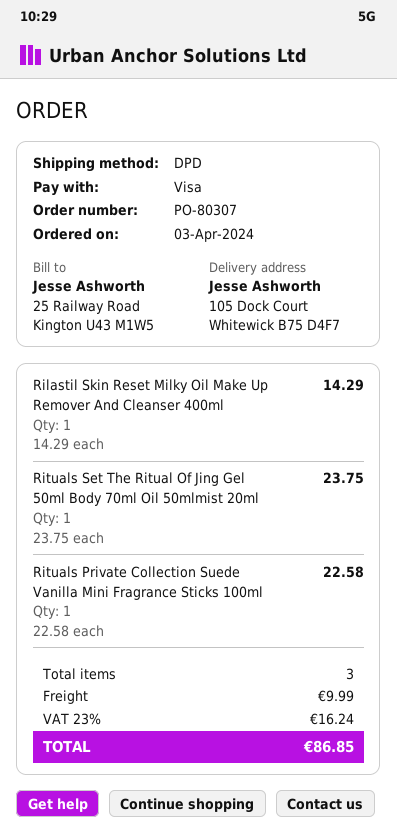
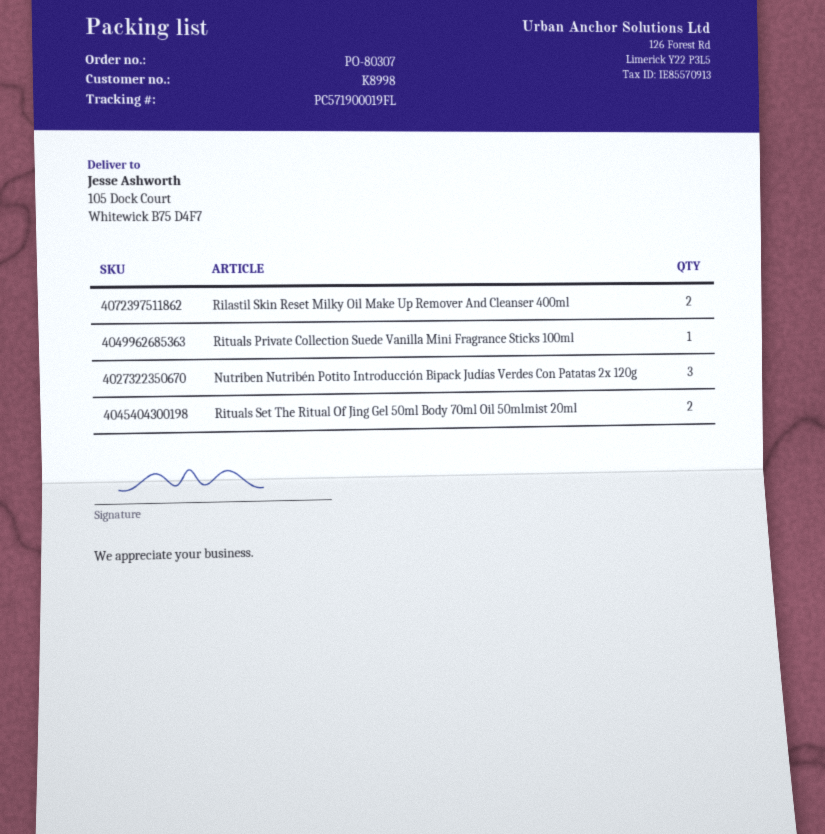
Rilastil Skin Reset Milky Oil Make Up Remover And Cleanser 400ml: 1 -> 2
Rituals Set The Ritual Of Jing Gel 50ml Body 70ml Oil 50mlmist 20ml: 1 -> 2
Nutriben Nutribén Potito Introducción Bipack Judías Verdes Con Patatas 2x 120g: none -> 3

